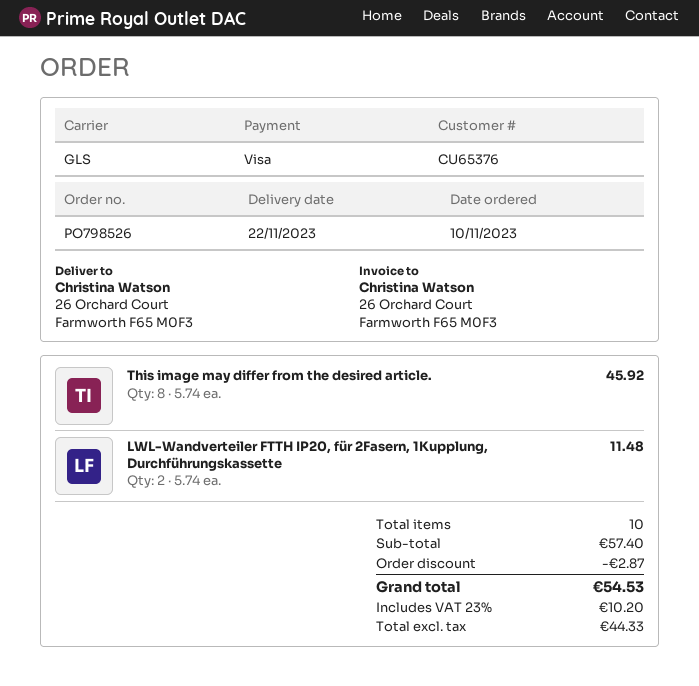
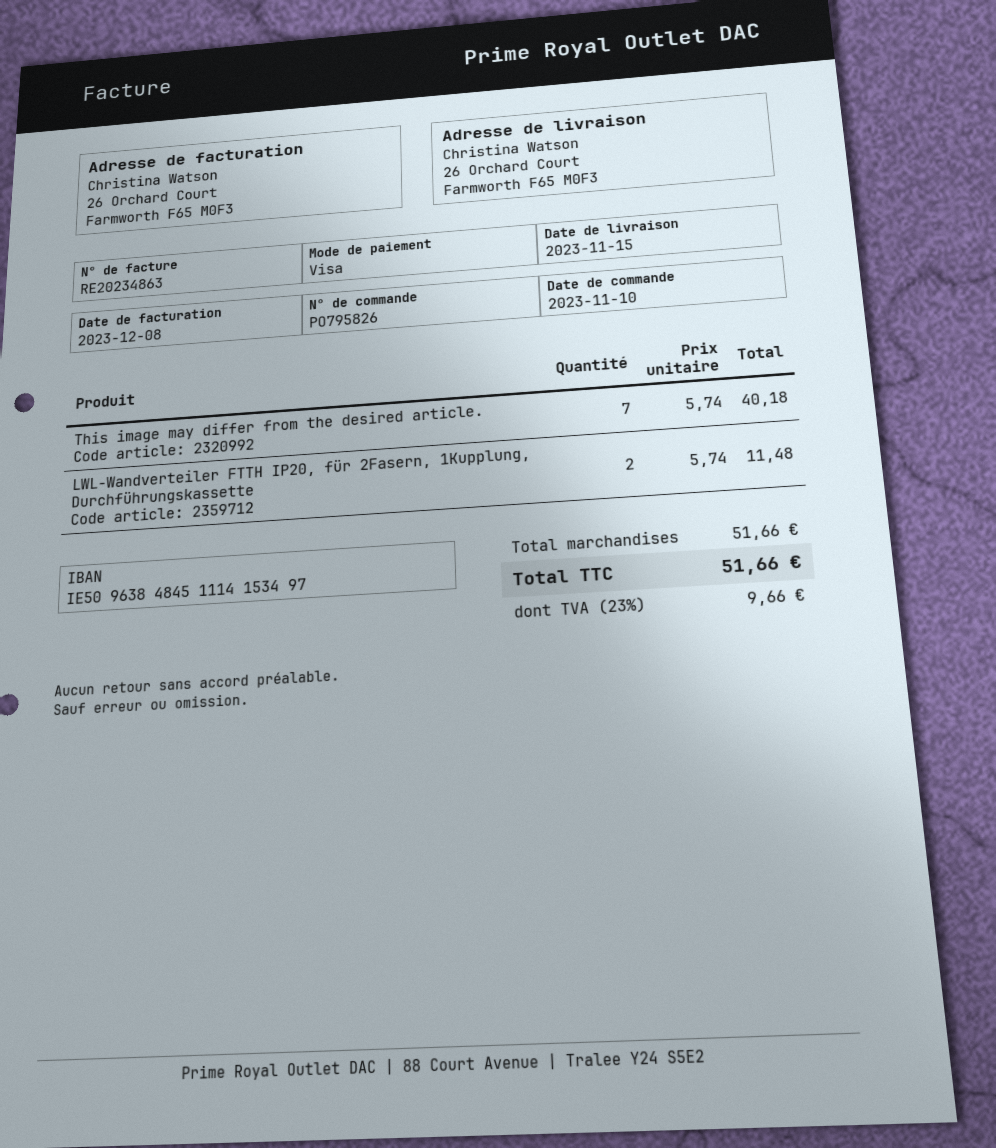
order number: PO798526 -> PO795826
delivery date: 2023-11-22 -> 2023-11-15
This image may differ from the desired article.: 8 x 5.74 = 45.92 -> 7 x 5.74 = 40.18
subtotal: 57.40 -> 51.66
discount: 2.87 -> none
tax: 23% = 10.20 -> 23% = 9.66
total: 54.53 -> 51.66

